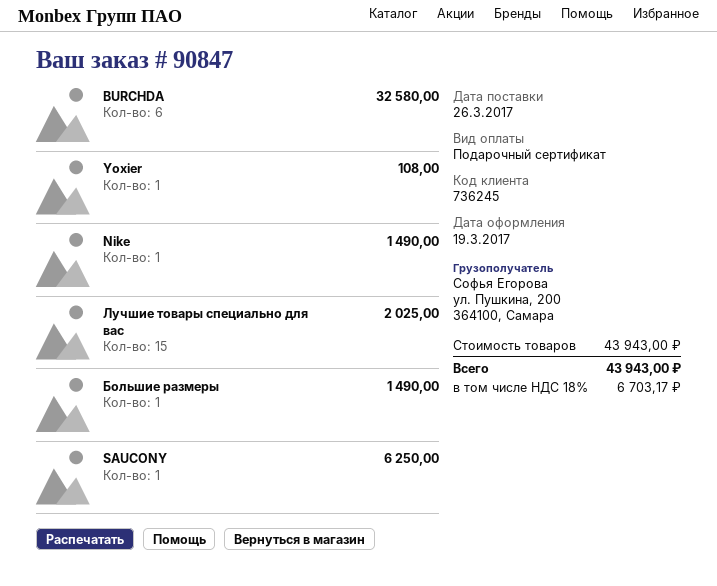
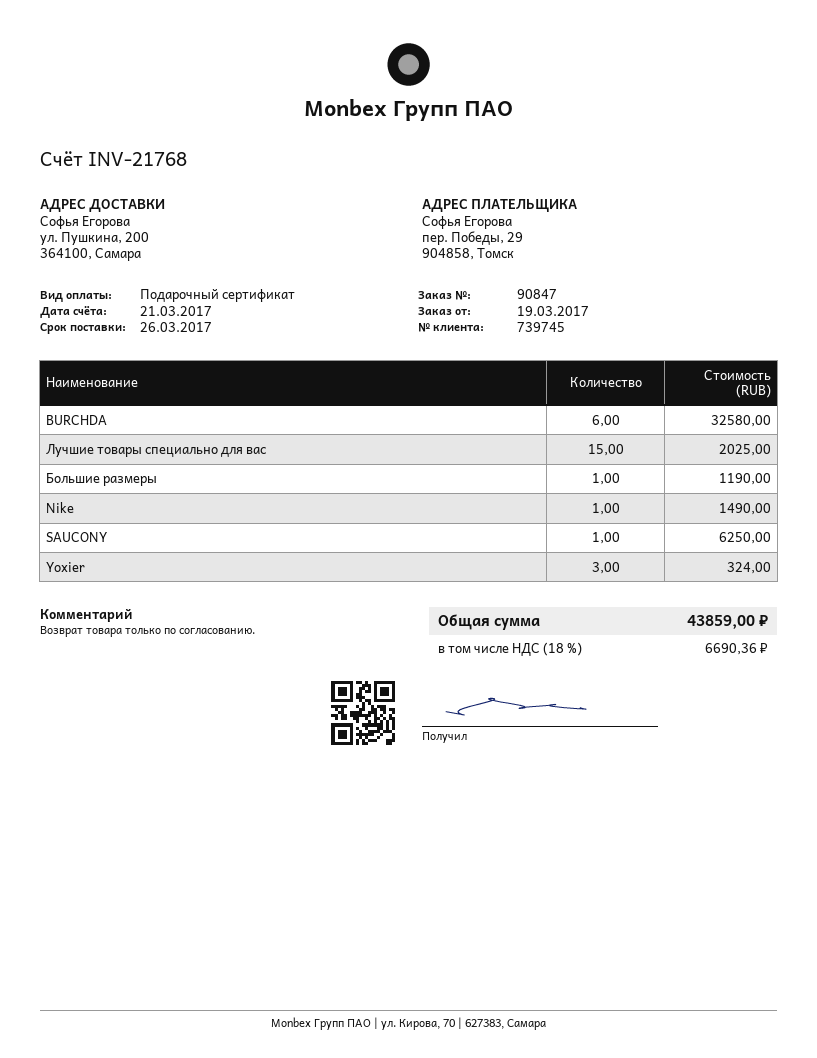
customer number: 736245 -> 739745
Yoxier: 1 for 108.00 -> 3 for 324.00
Большие размеры: 1 for 1490.00 -> 1 for 1190.00
tax: 18% = 6703.17 -> 18% = 6690.36
total: 43943.00 -> 43859.00

